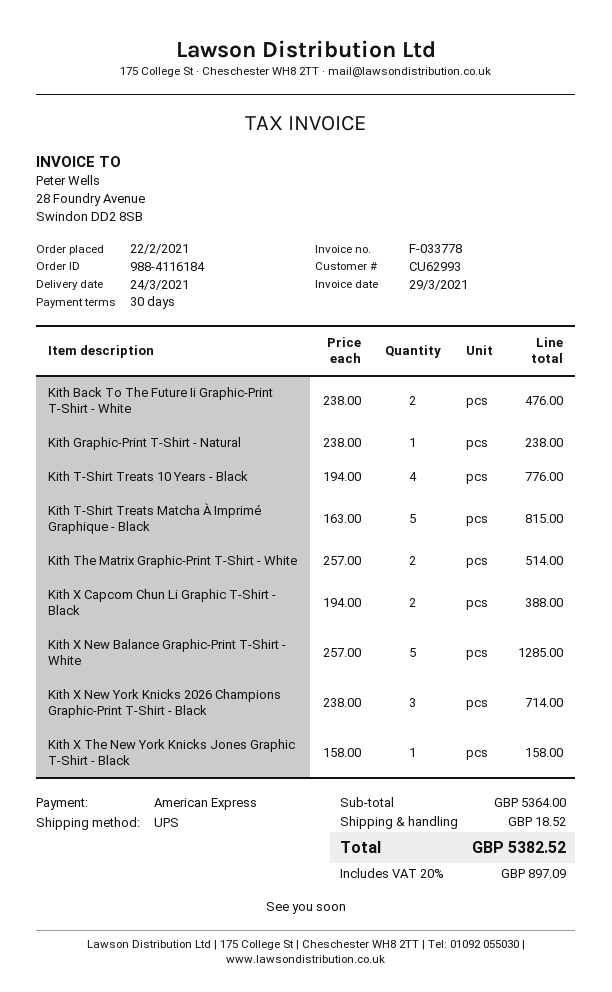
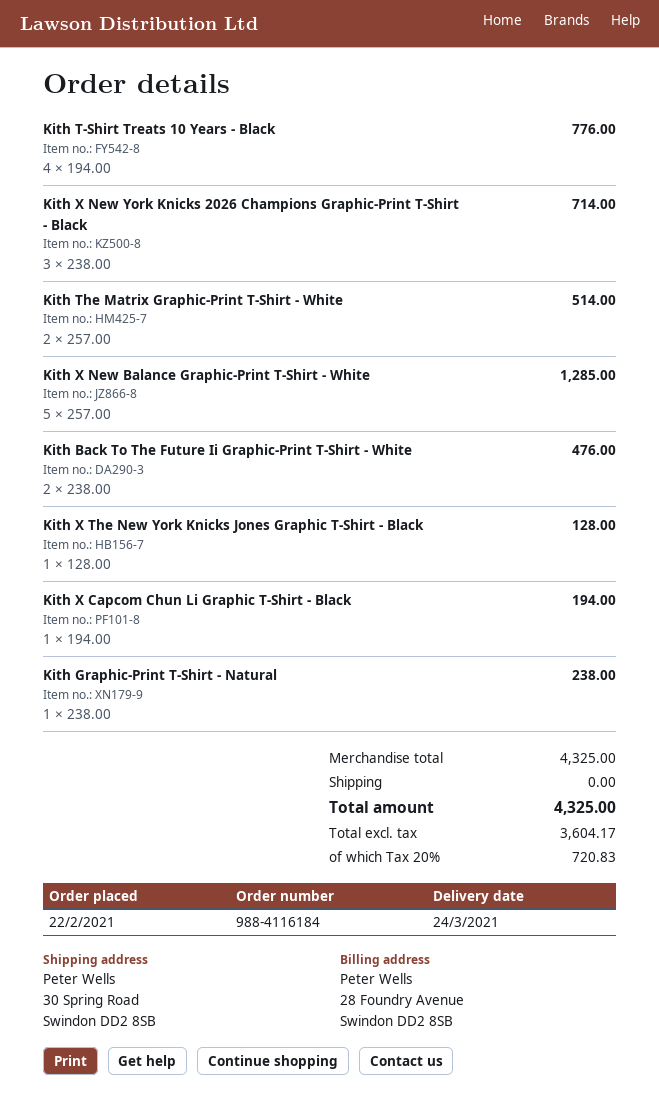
Kith T-Shirt Treats Matcha À Imprimé Graphique - Black: 5 x 163.00 = 815.00 -> none
Kith X Capcom Chun Li Graphic T-Shirt - Black: 2 x 194.00 = 388.00 -> 1 x 194.00 = 194.00
Kith X The New York Knicks Jones Graphic T-Shirt - Black: 1 x 158.00 = 158.00 -> 1 x 128.00 = 128.00
subtotal: 5364.00 -> 4325.00
shipping: 18.52 -> 0.00
tax: 20% = 897.09 -> 20% = 720.83
total: 5382.52 -> 4325.00

